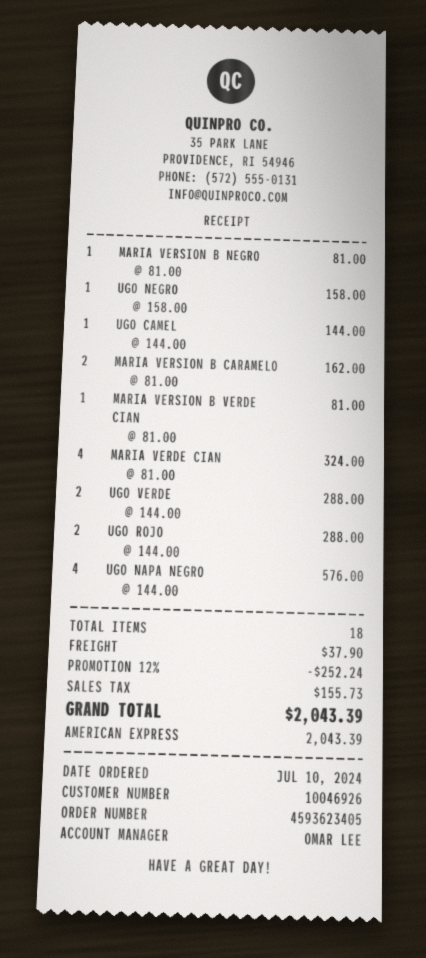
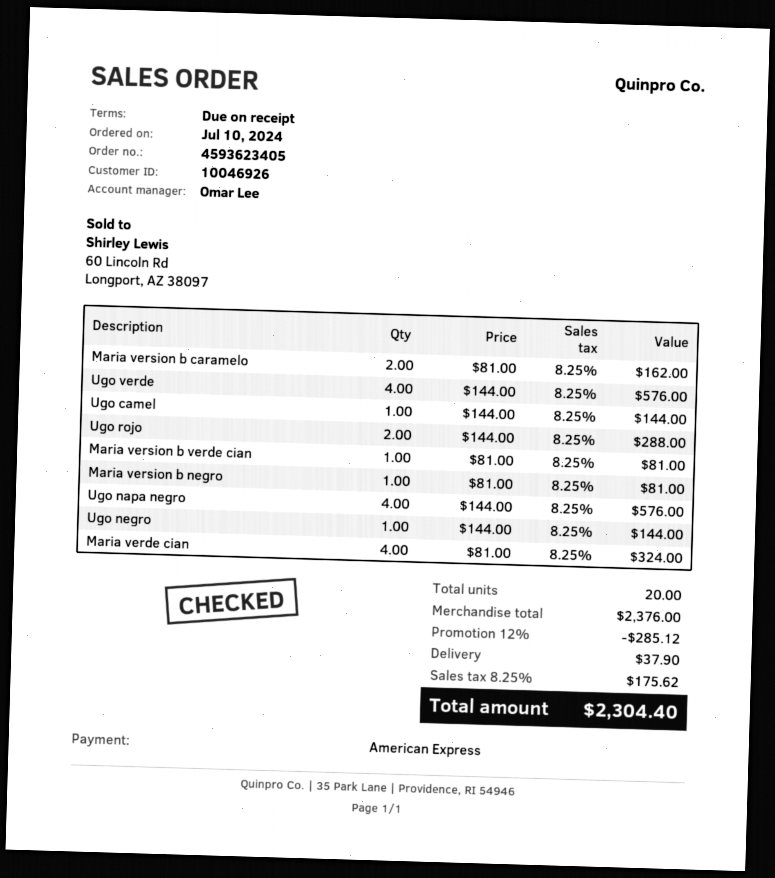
UGO NEGRO: 1 x 158.00 = 158.00 -> 1 x 144.00 = 144.00
UGO VERDE: 2 x 144.00 = 288.00 -> 4 x 144.00 = 576.00
total quantity: 18 -> 20
discount: 12% = 252.24 -> 12% = 285.12
tax: 155.73 -> 175.62
total: 2043.39 -> 2304.40

